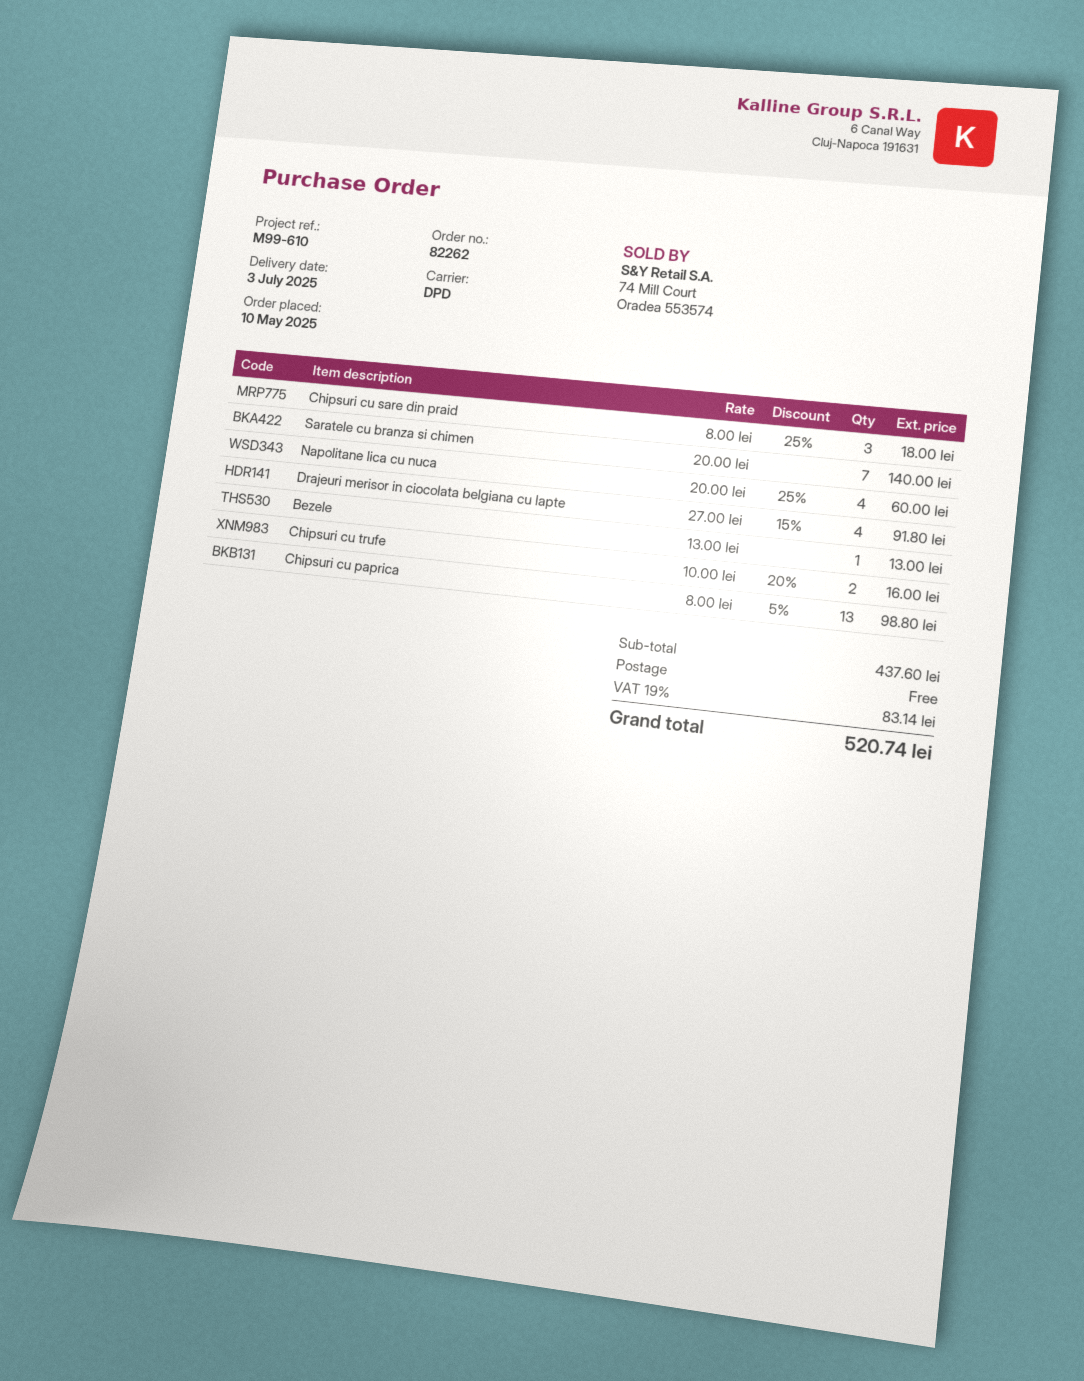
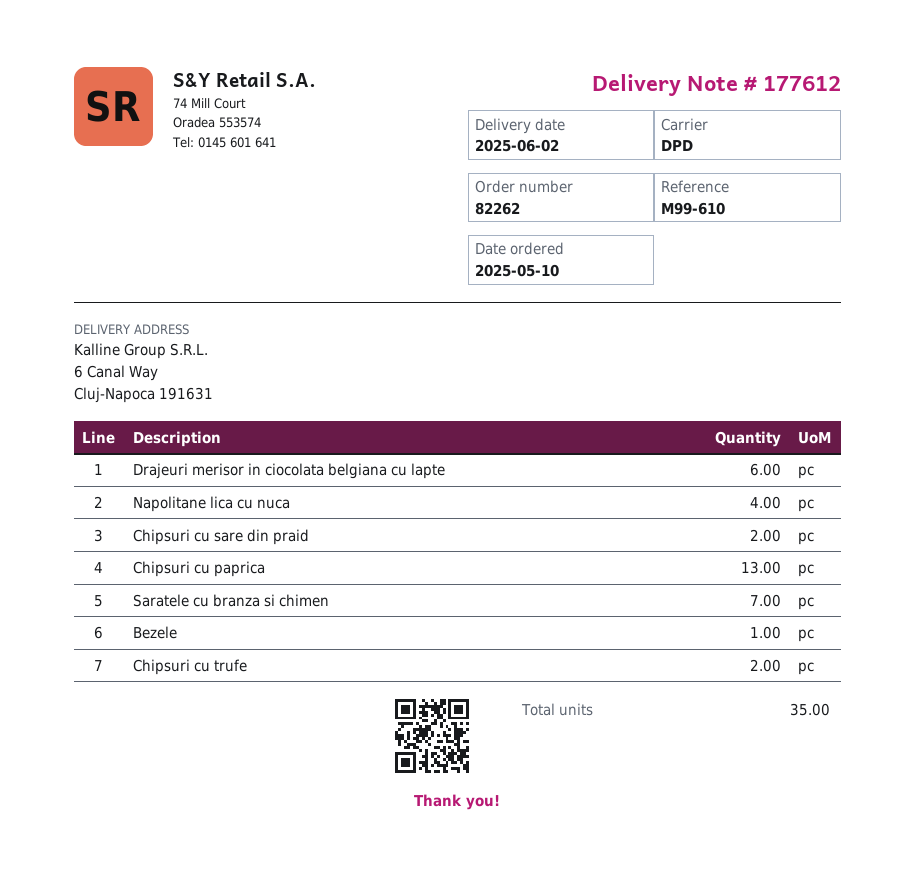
delivery date: 2025-07-03 -> 2025-06-02
Chipsuri cu sare din praid: 3 -> 2
Drajeuri merisor in ciocolata belgiana cu lapte: 4 -> 6

